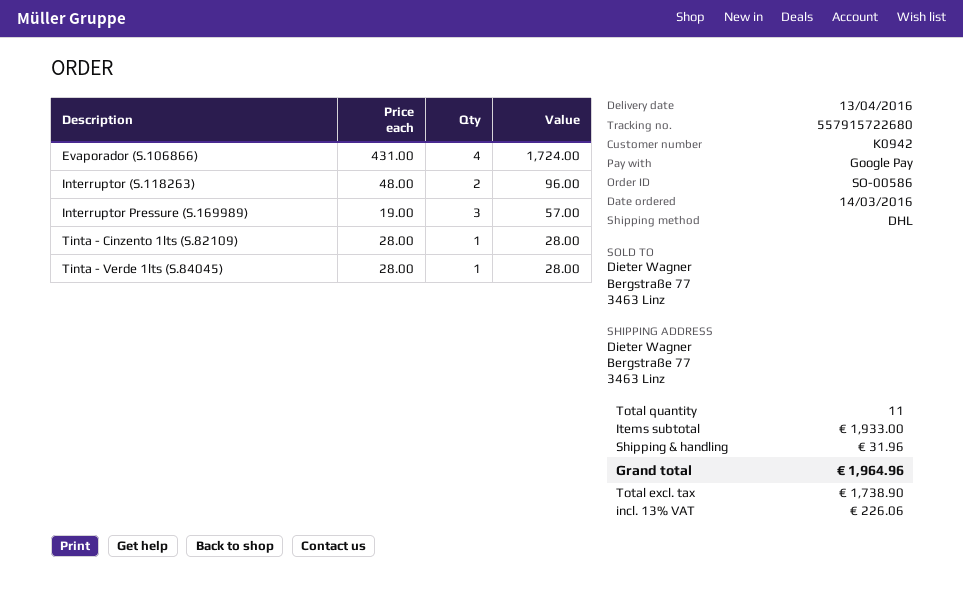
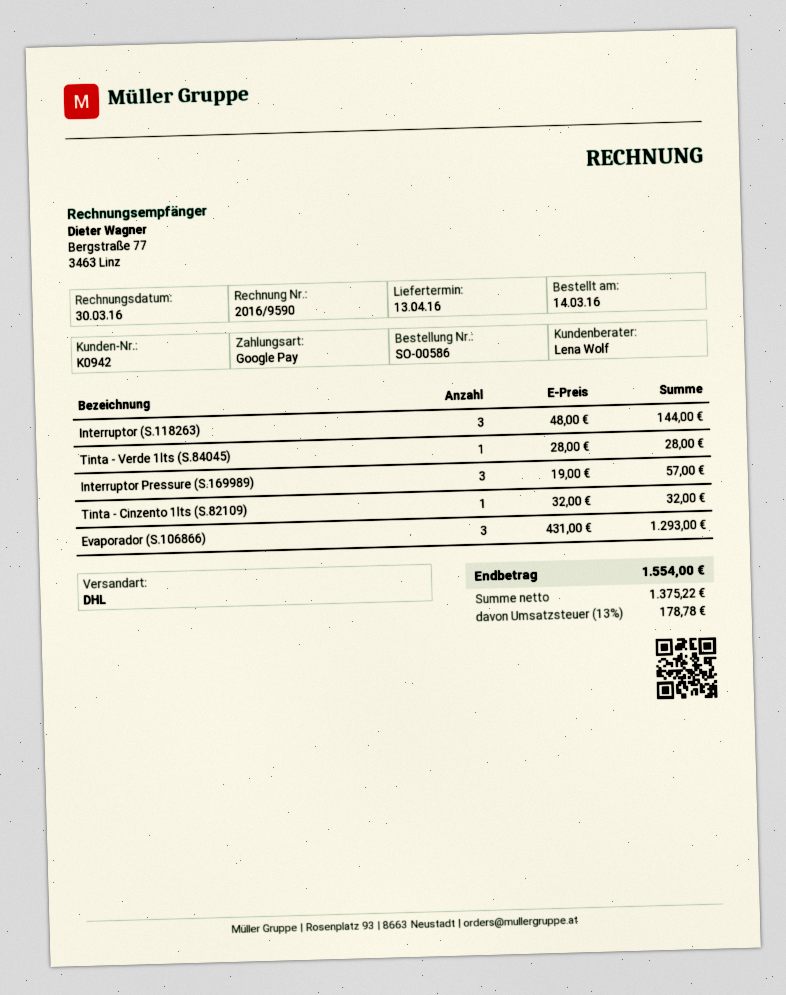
Evaporador (S.106866): 4 x 431.00 = 1724.00 -> 3 x 431.00 = 1293.00
Interruptor (S.118263): 2 x 48.00 = 96.00 -> 3 x 48.00 = 144.00
Tinta - Cinzento 1lts (S.82109): 1 x 28.00 = 28.00 -> 1 x 32.00 = 32.00
shipping: 31.96 -> none
net: 1738.90 -> 1375.22
tax: 13% = 226.06 -> 13% = 178.78
total: 1964.96 -> 1554.00

